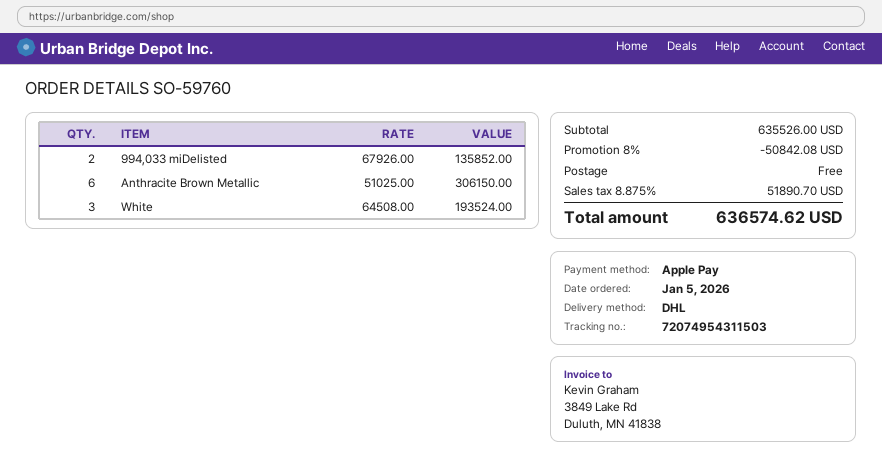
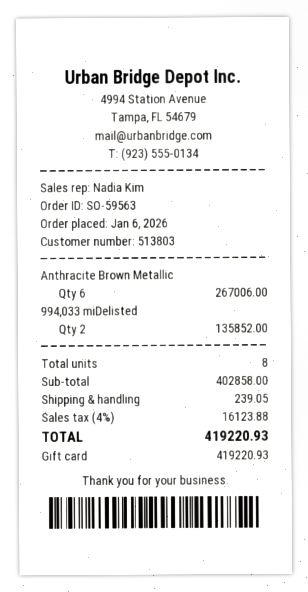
order number: SO-59760 -> SO-59563
order date: 2026-01-05 -> 2026-01-06
payment method: Apple Pay -> gift card
Anthracite Brown Metallic: 6 for 306150.00 -> 6 for 267006.00
White: 3 for 193524.00 -> none
subtotal: 635526.00 -> 402858.00
discount: 8% = 50842.08 -> none
shipping: 0.00 -> 239.05
tax: 8.875% = 51890.70 -> 4% = 16123.88
total: 636574.62 -> 419220.93

